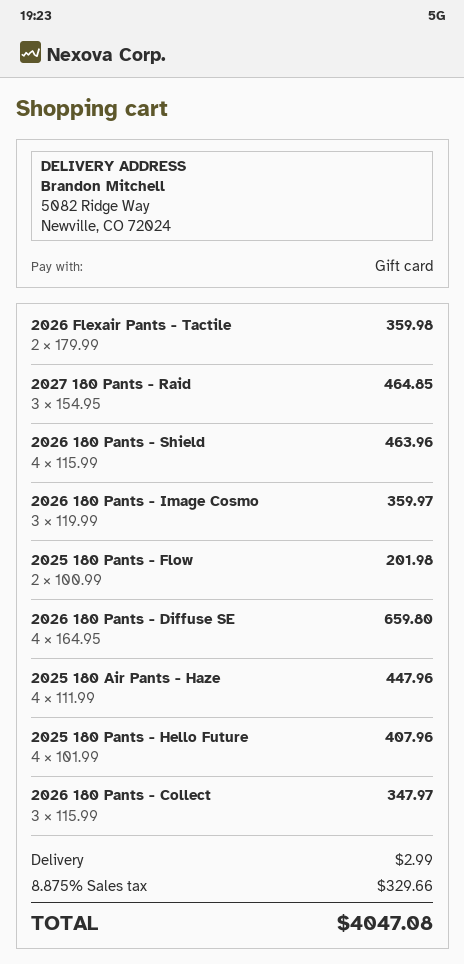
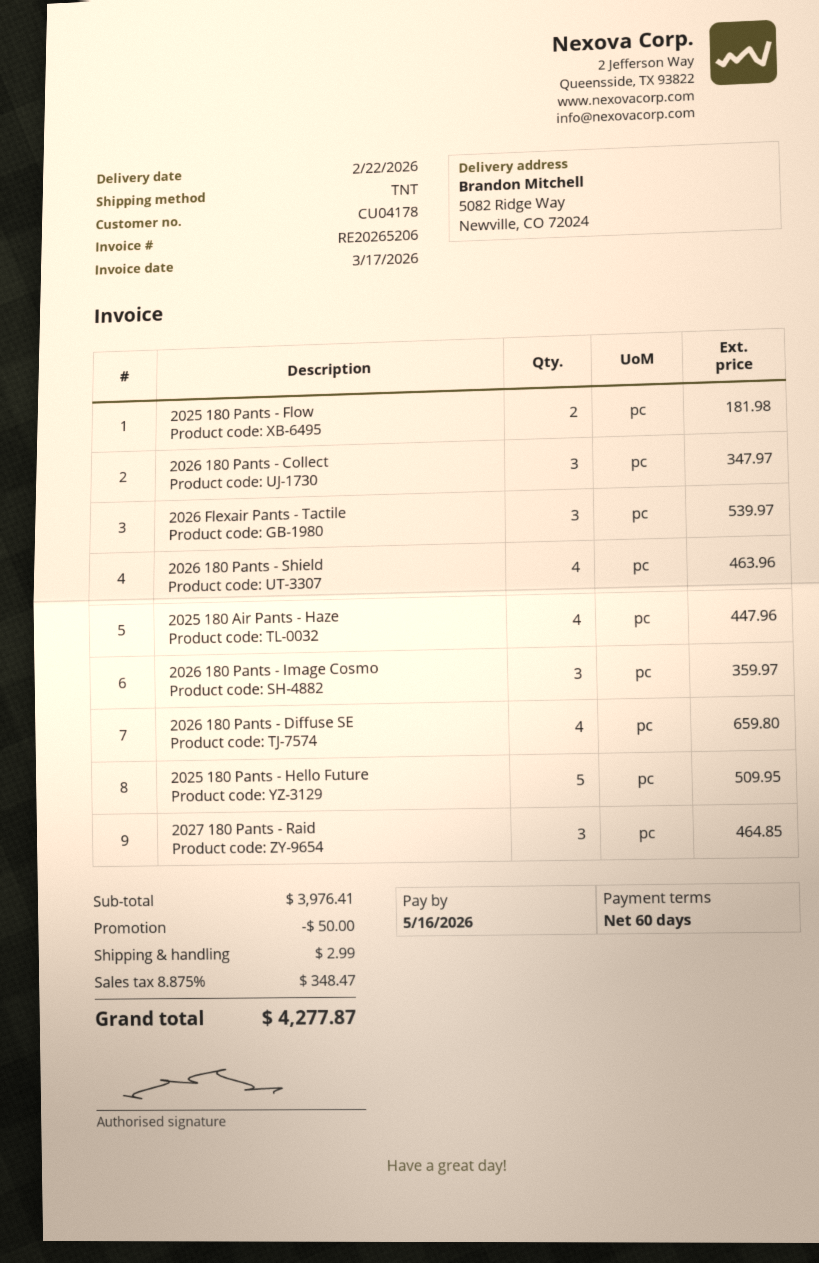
2026 Flexair Pants - Tactile: 2 for 359.98 -> 3 for 539.97
2025 180 Pants - Flow: 2 for 201.98 -> 2 for 181.98
2025 180 Pants - Hello Future: 4 for 407.96 -> 5 for 509.95
discount: none -> 50.00
tax: 8.875% = 329.66 -> 8.875% = 348.47
total: 4047.08 -> 4277.87

